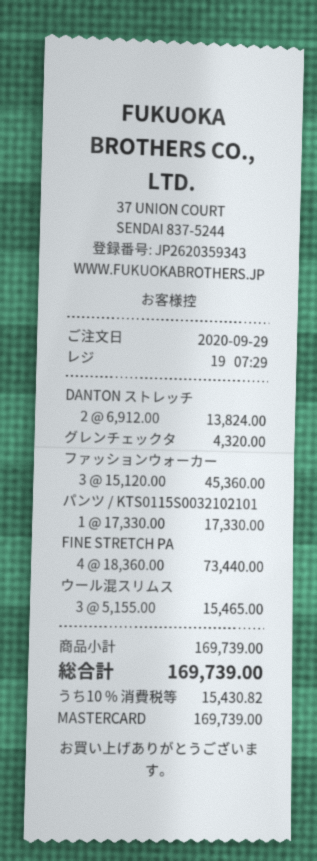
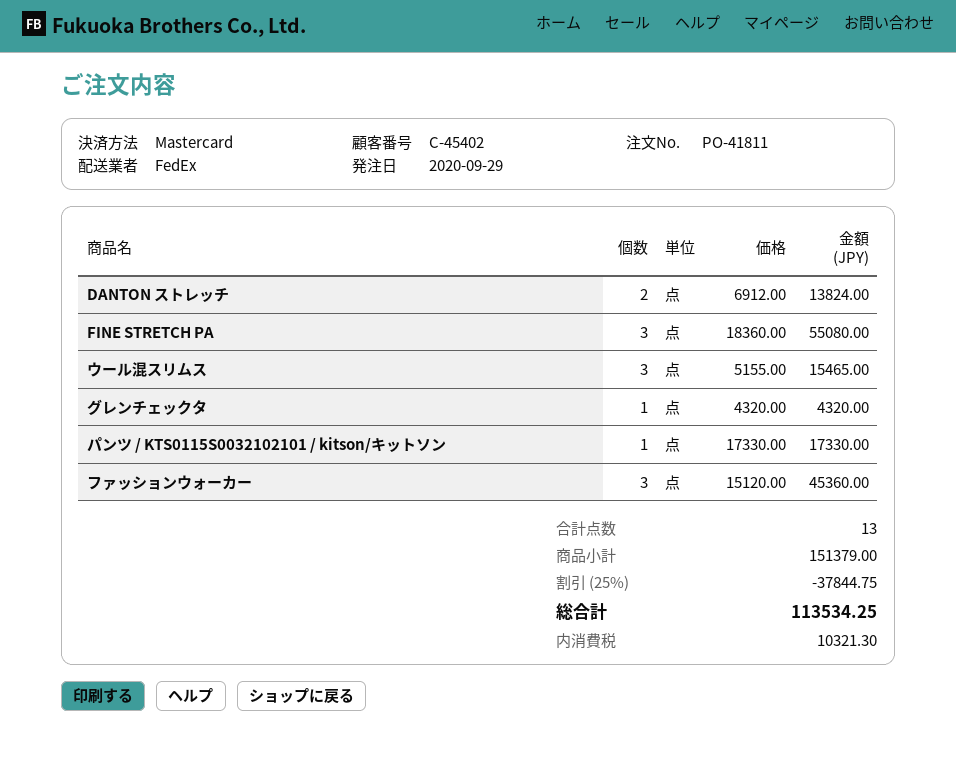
FINE STRETCH PA: 4 x 18360.00 = 73440.00 -> 3 x 18360.00 = 55080.00
subtotal: 169739.00 -> 151379.00
discount: none -> 25% = 37844.75
tax: 15430.82 -> 10321.30
total: 169739.00 -> 113534.25

